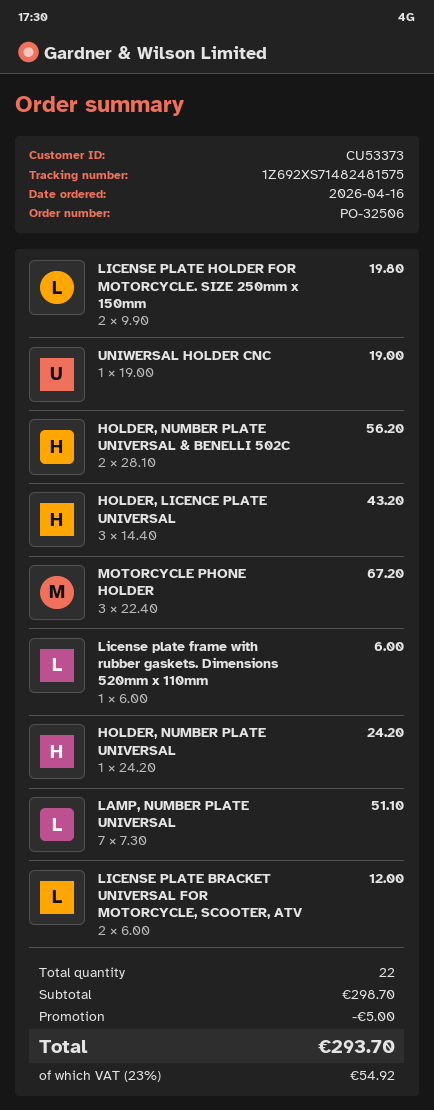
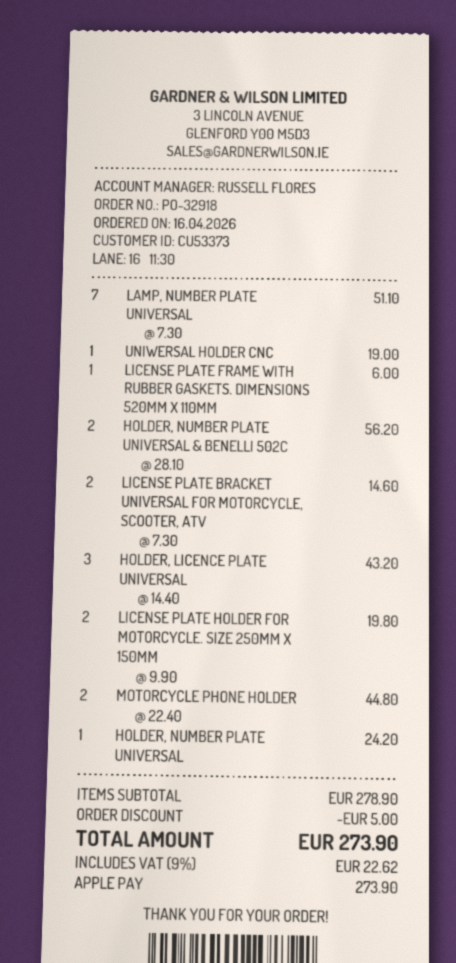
order number: PO-32506 -> PO-32918
MOTORCYCLE PHONE HOLDER: 3 x 22.40 = 67.20 -> 2 x 22.40 = 44.80
LICENSE PLATE BRACKET UNIVERSAL FOR MOTORCYCLE, SCOOTER, ATV: 2 x 6.00 = 12.00 -> 2 x 7.30 = 14.60
subtotal: 298.70 -> 278.90
tax: 23% = 54.92 -> 9% = 22.62
total: 293.70 -> 273.90

